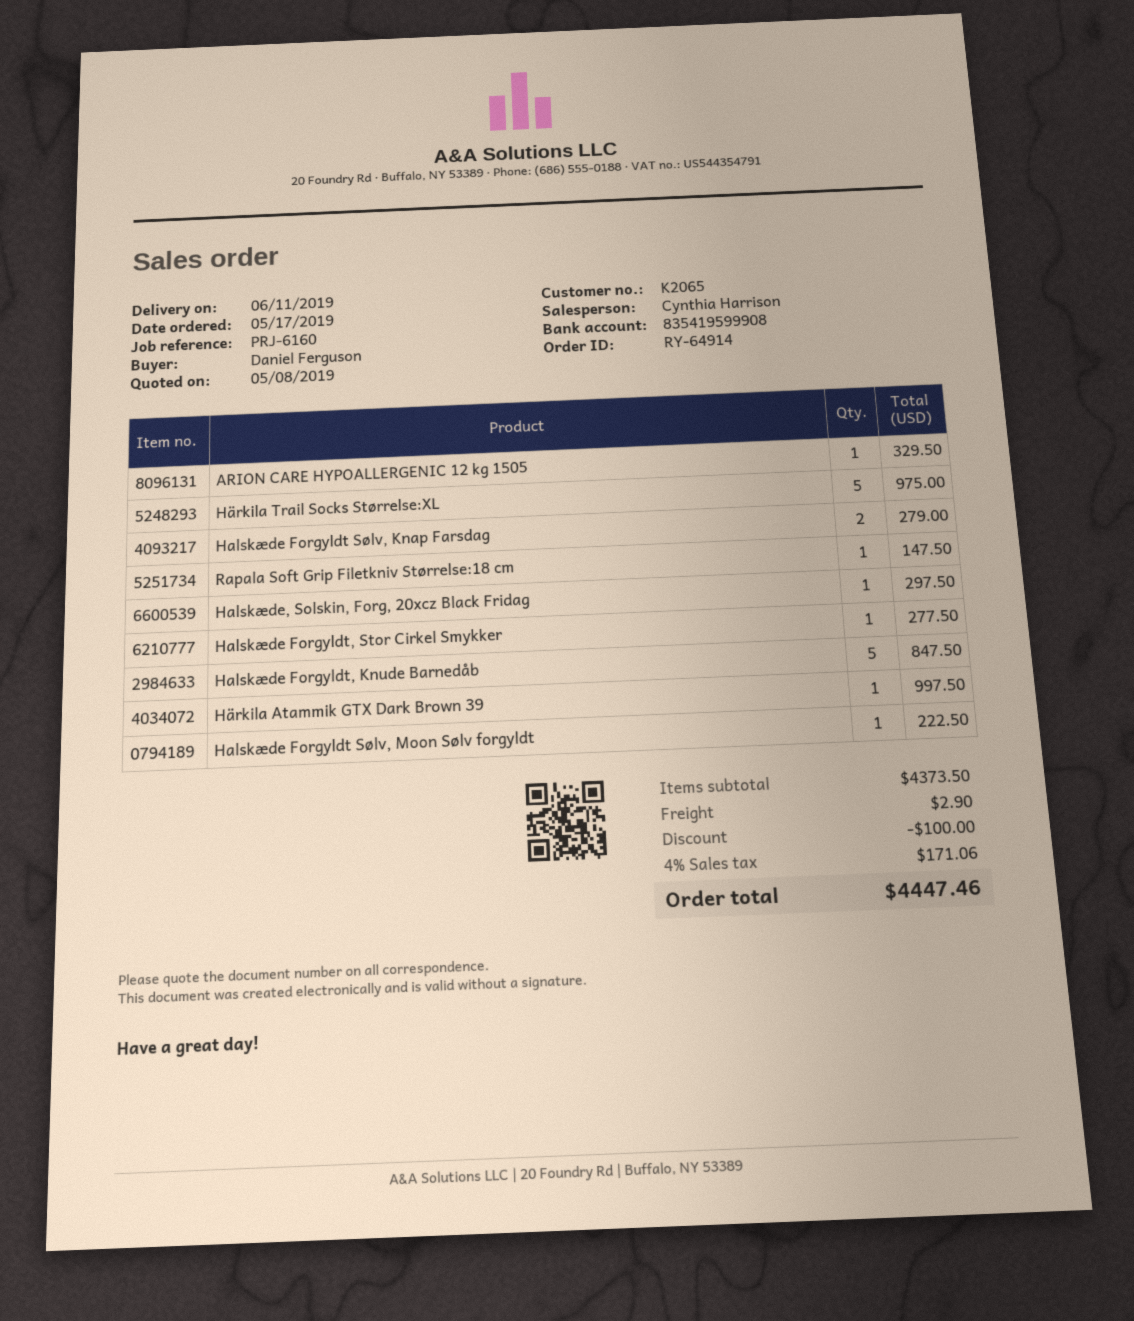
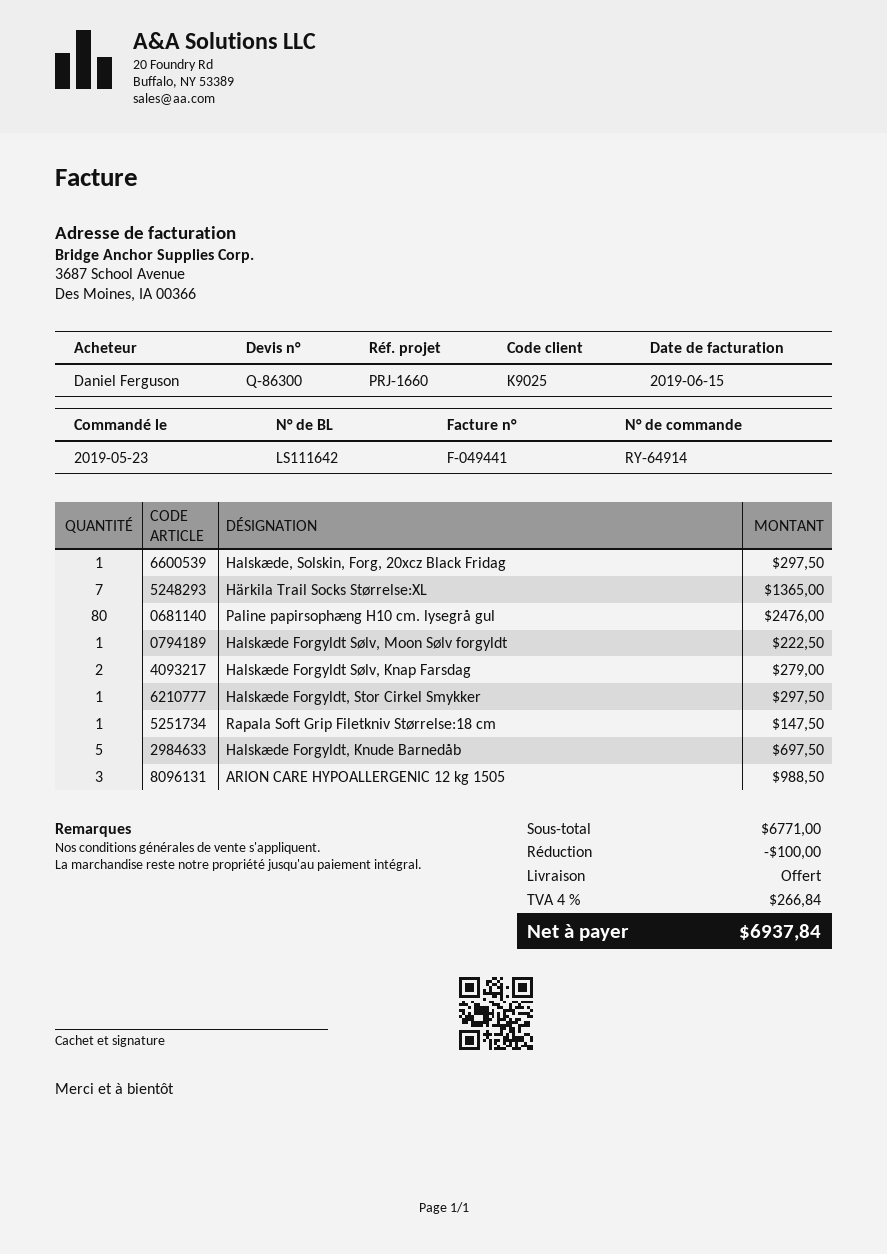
order date: 2019-05-17 -> 2019-05-23
customer number: K2065 -> K9025
reference: PRJ-6160 -> PRJ-1660
ARION CARE HYPOALLERGENIC 12 kg 1505: 1 for 329.50 -> 3 for 988.50
Härkila Trail Socks Størrelse:XL: 5 for 975.00 -> 7 for 1365.00
Halskæde Forgyldt, Stor Cirkel Smykker: 1 for 277.50 -> 1 for 297.50
Halskæde Forgyldt, Knude Barnedåb: 5 for 847.50 -> 5 for 697.50
Härkila Atammik GTX Dark Brown 39: 1 for 997.50 -> none
Paline papirsophæng H10 cm. lysegrå gul: none -> 80 for 2476.00
subtotal: 4373.50 -> 6771.00
shipping: 2.90 -> 0.00
tax: 4% = 171.06 -> 4% = 266.84
total: 4447.46 -> 6937.84

